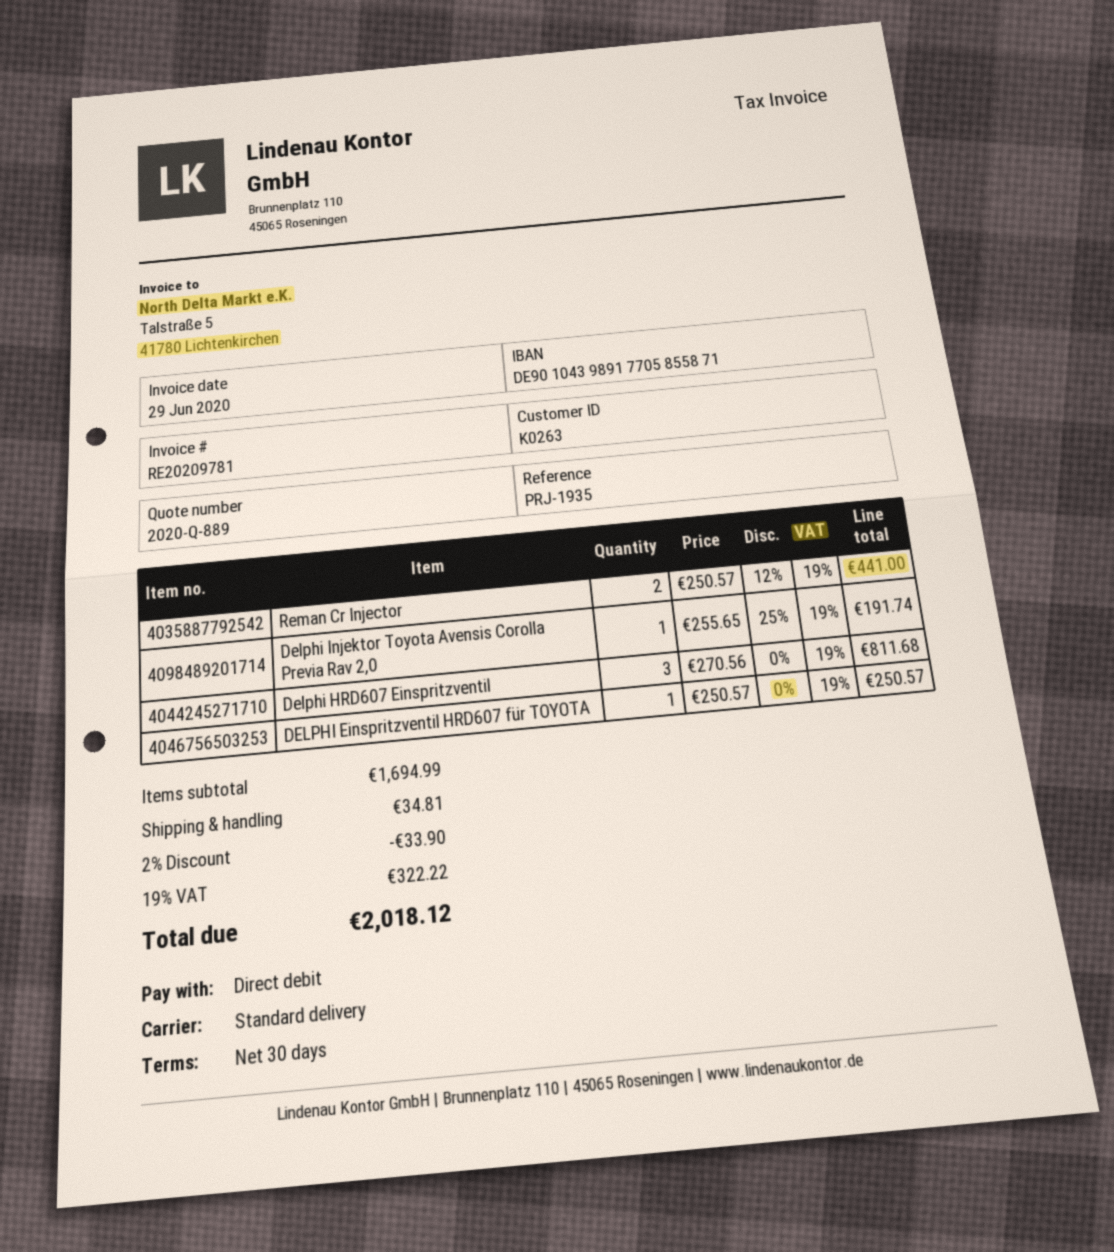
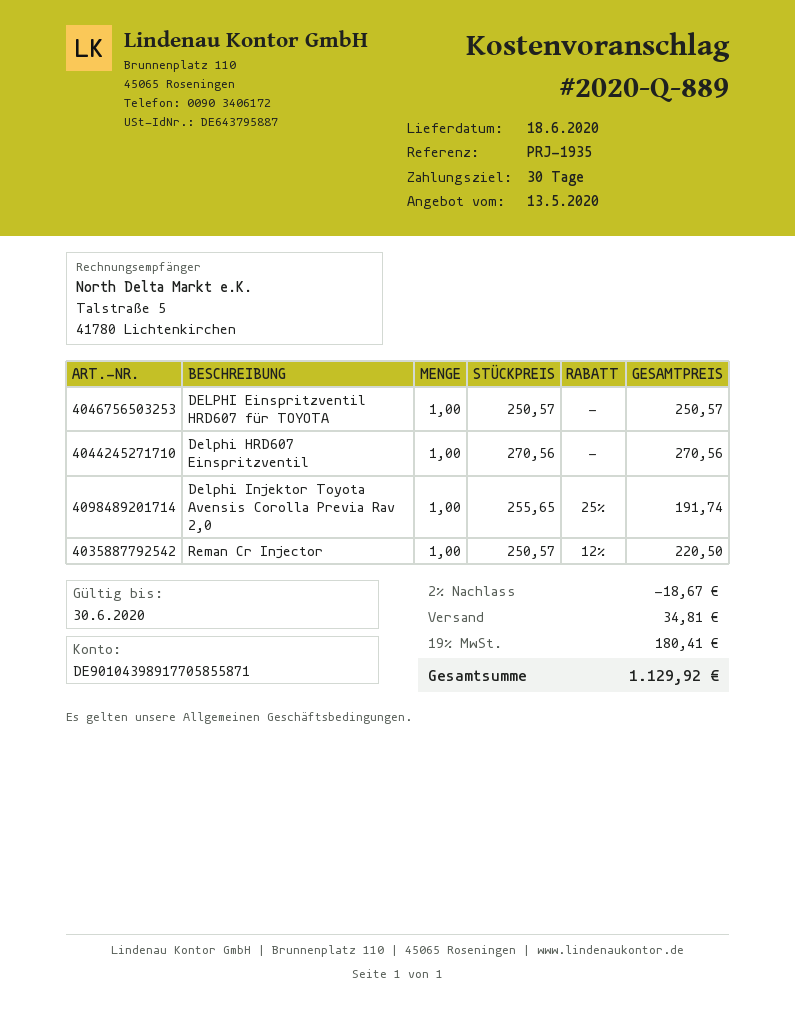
Reman Cr Injector: 2 x 250.57 - 12% = 441.00 -> 1 x 250.57 - 12% = 220.50
Delphi HRD607 Einspritzventil: 3 x 270.56 = 811.68 -> 1 x 270.56 = 270.56
discount: 2% = 33.90 -> 2% = 18.67
tax: 19% = 322.22 -> 19% = 180.41
total: 2018.12 -> 1129.92

